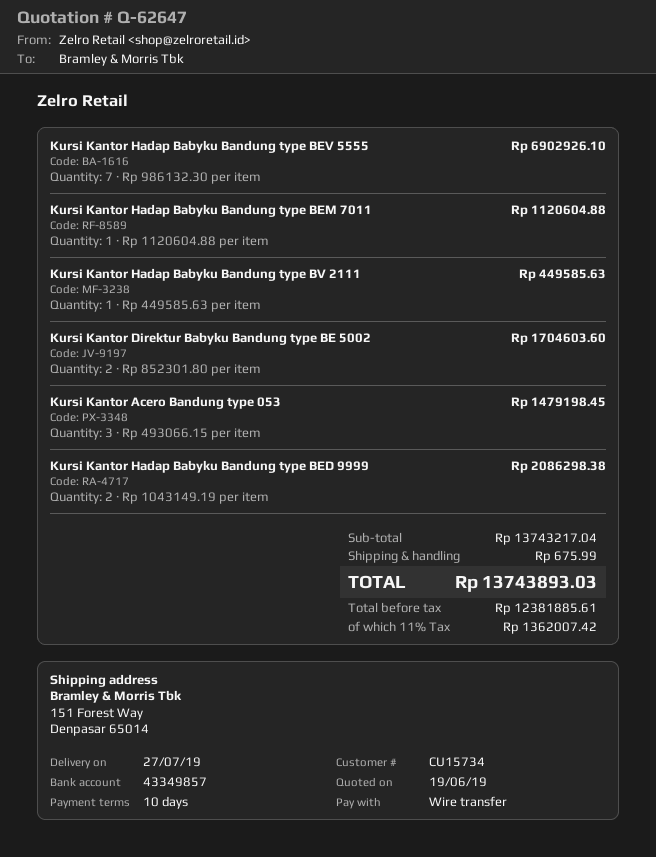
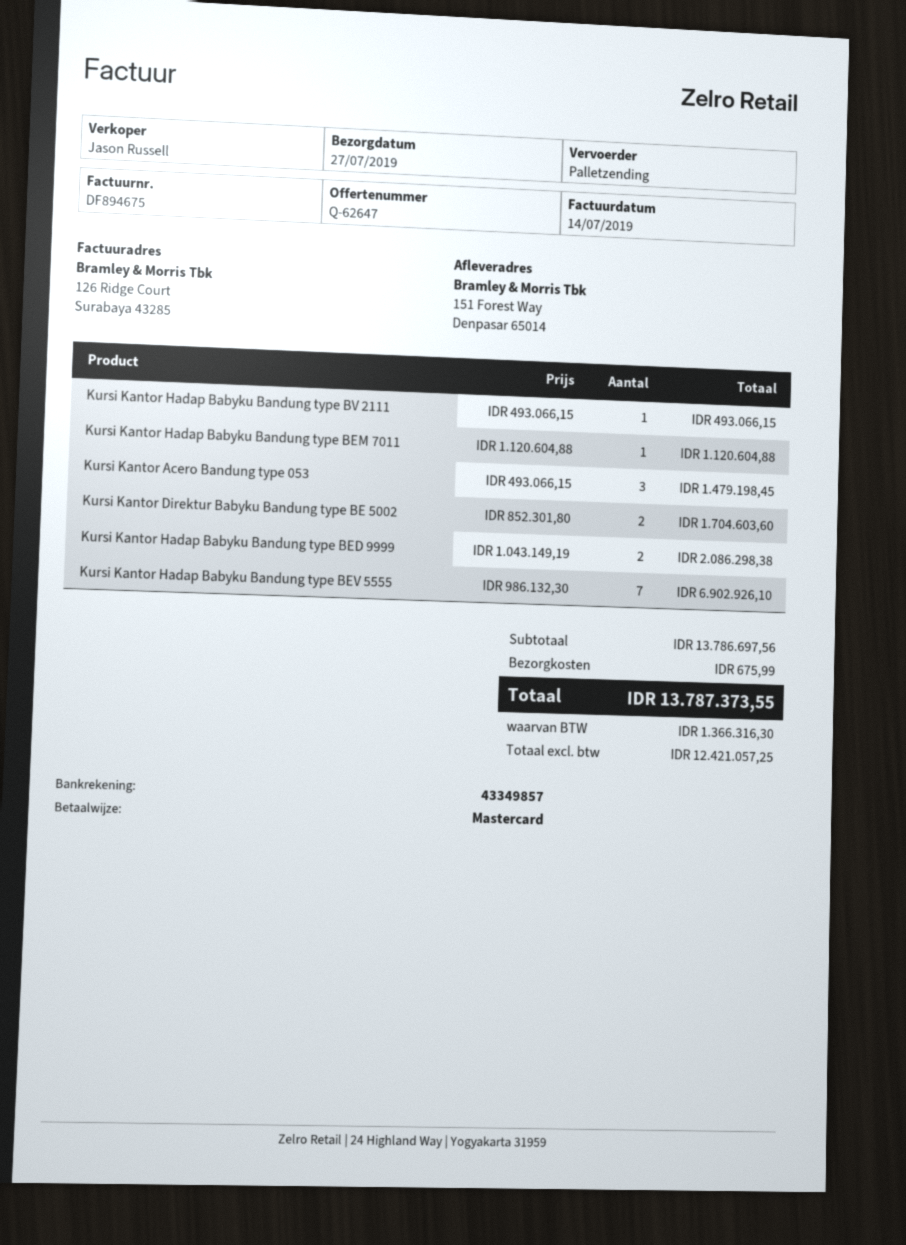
payment method: bank transfer -> Mastercard
Kursi Kantor Hadap Babyku Bandung type BV 2111: 1 x 449585.63 = 449585.63 -> 1 x 493066.15 = 493066.15
subtotal: 13743217.04 -> 13786697.56
net: 12381885.61 -> 12421057.25
tax: 1362007.42 -> 1366316.30
total: 13743893.03 -> 13787373.55

